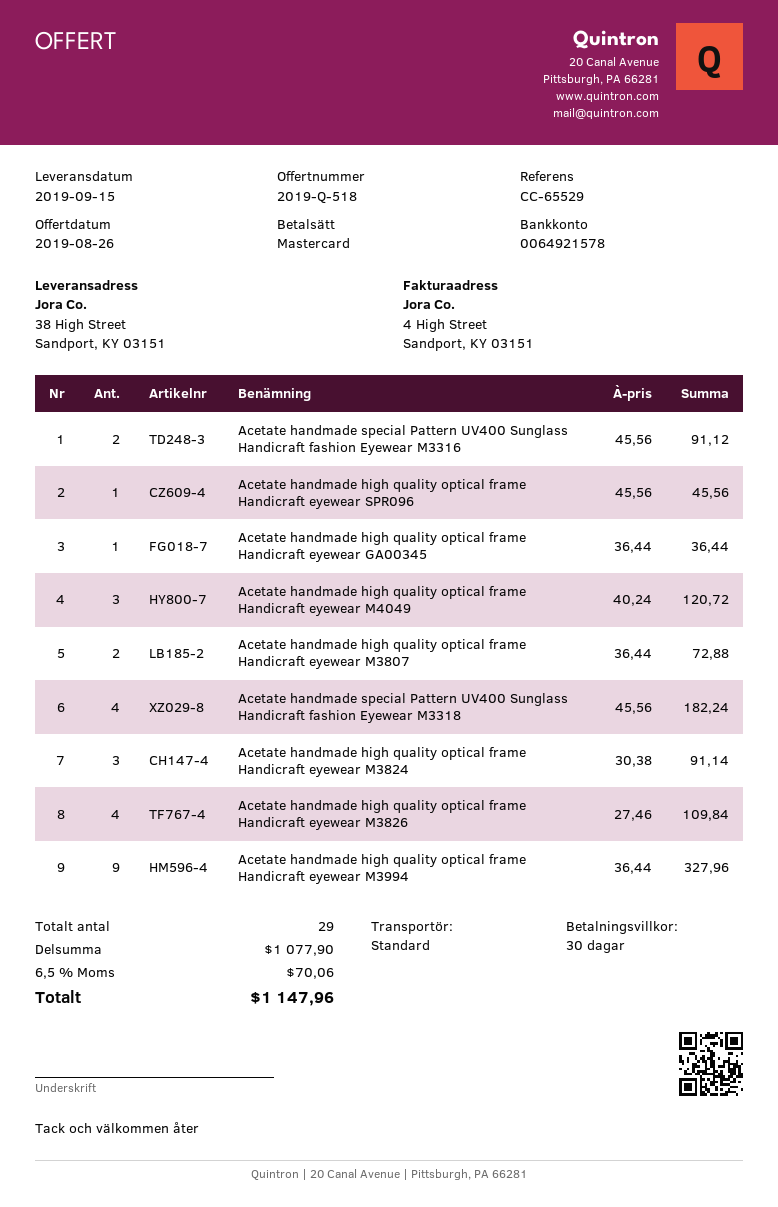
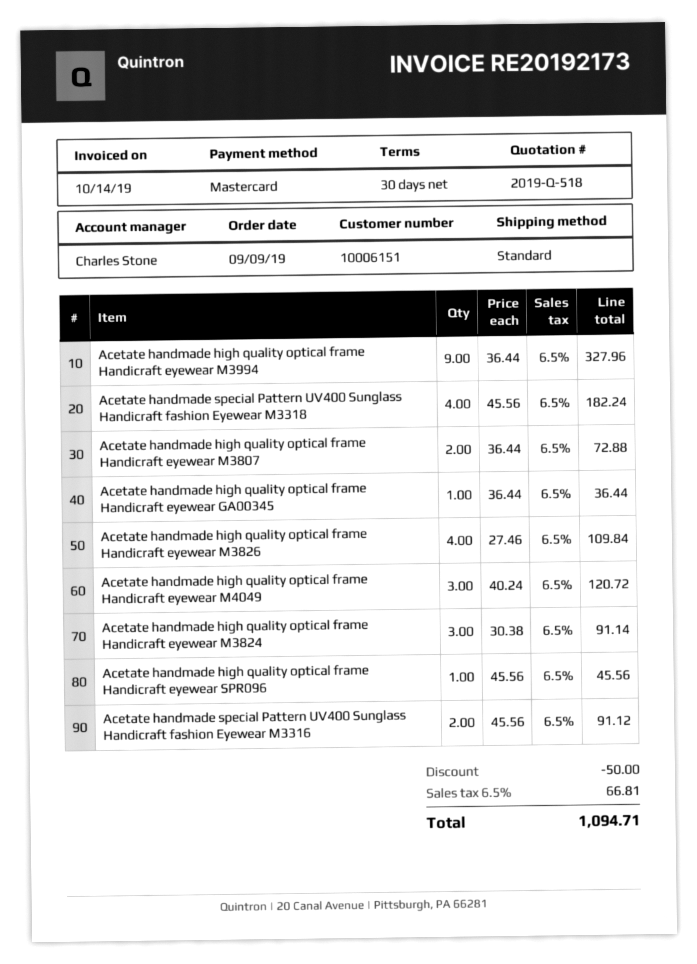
discount: none -> 50.00
tax: 6.5% = 70.06 -> 6.5% = 66.81
total: 1147.96 -> 1094.71

